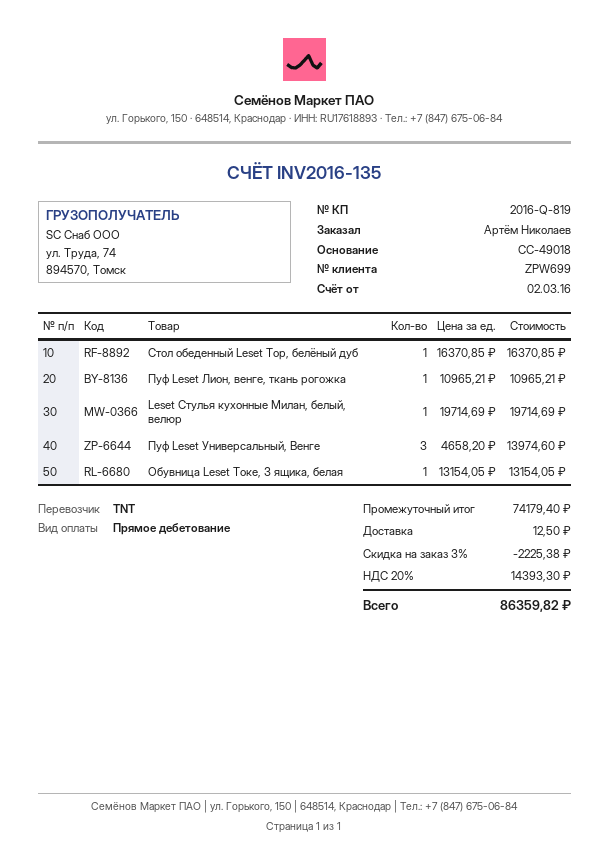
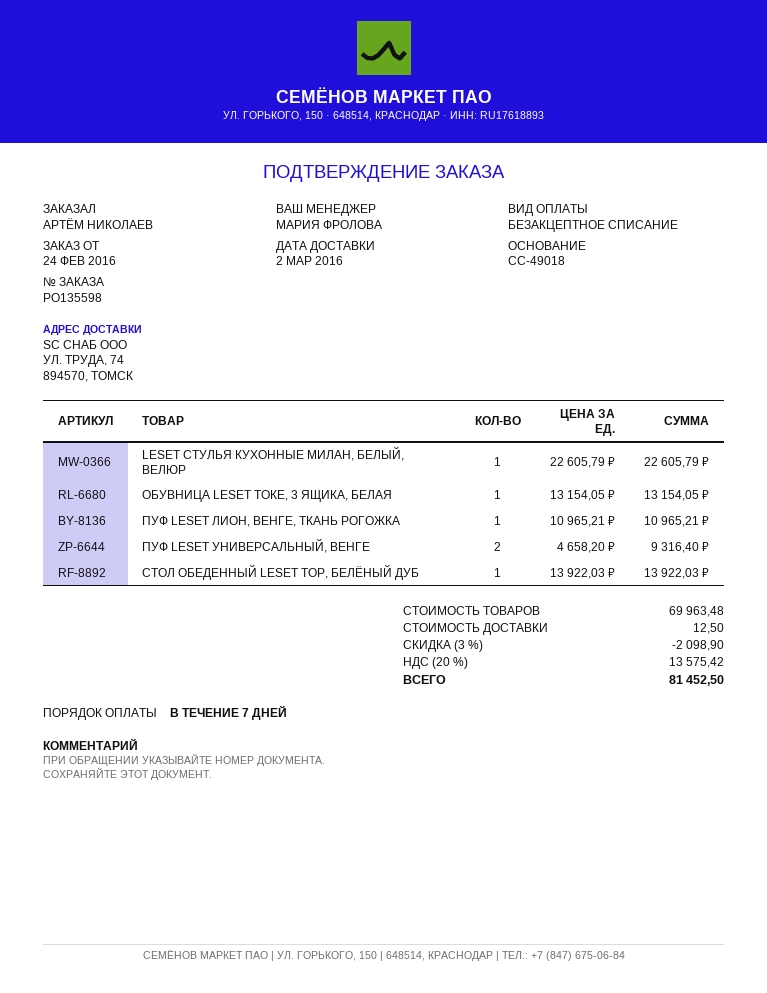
Стол обеденный Leset Тор, белёный дуб: 1 x 16370.85 = 16370.85 -> 1 x 13922.03 = 13922.03
Leset Стулья кухонные Милан, белый, велюр: 1 x 19714.69 = 19714.69 -> 1 x 22605.79 = 22605.79
Пуф Leset Универсальный, Венге: 3 x 4658.20 = 13974.60 -> 2 x 4658.20 = 9316.40
subtotal: 74179.40 -> 69963.48
discount: 3% = 2225.38 -> 3% = 2098.90
tax: 20% = 14393.30 -> 20% = 13575.42
total: 86359.82 -> 81452.50

